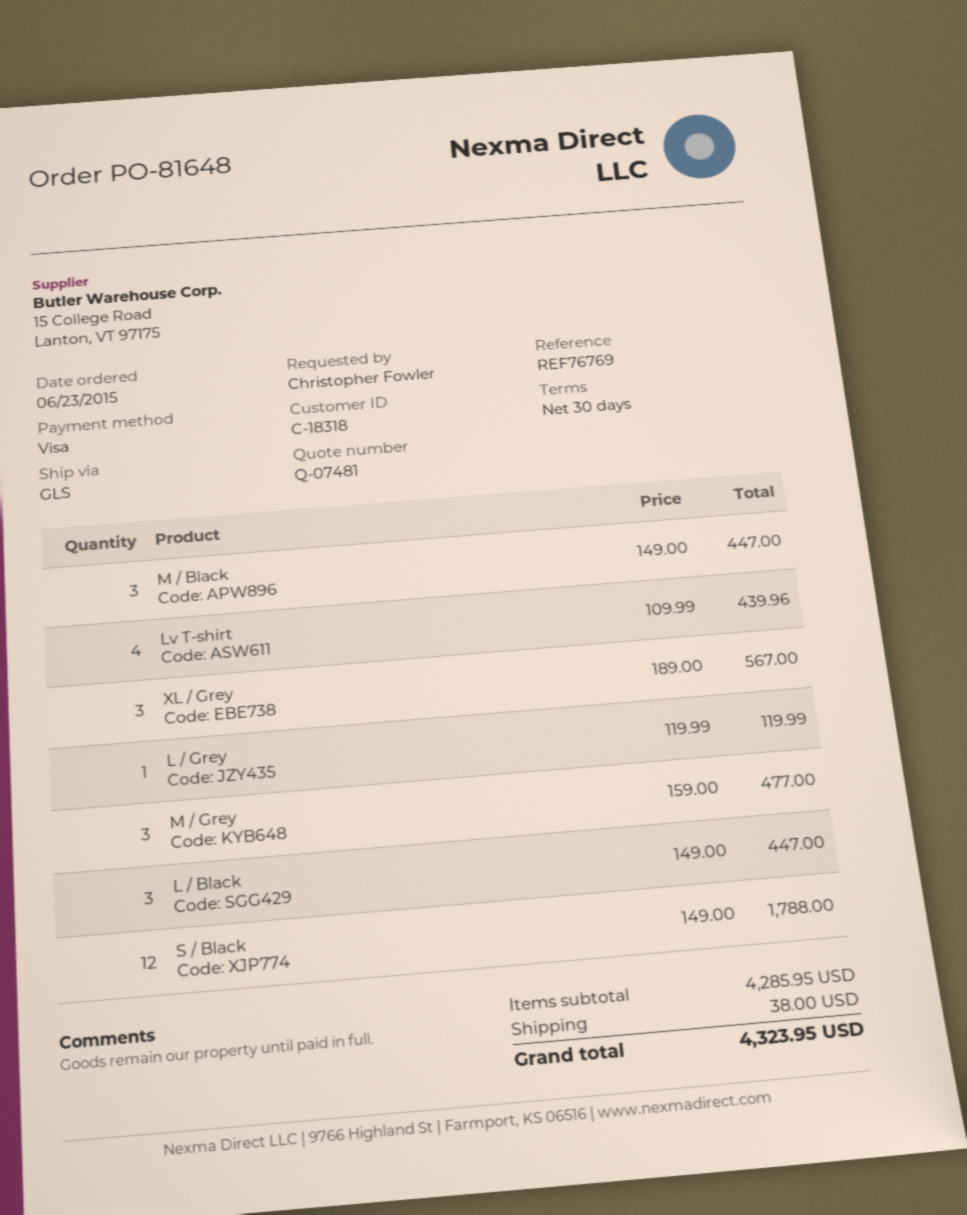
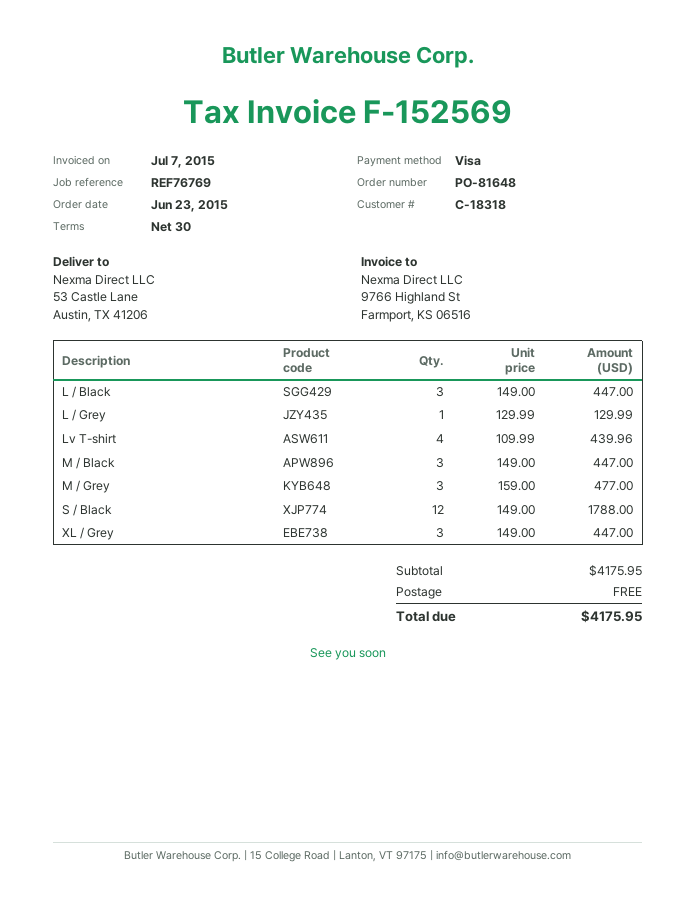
XL / Grey: 3 x 189.00 = 567.00 -> 3 x 149.00 = 447.00
L / Grey: 1 x 119.99 = 119.99 -> 1 x 129.99 = 129.99
subtotal: 4285.95 -> 4175.95
shipping: 38.00 -> 0.00
total: 4323.95 -> 4175.95

